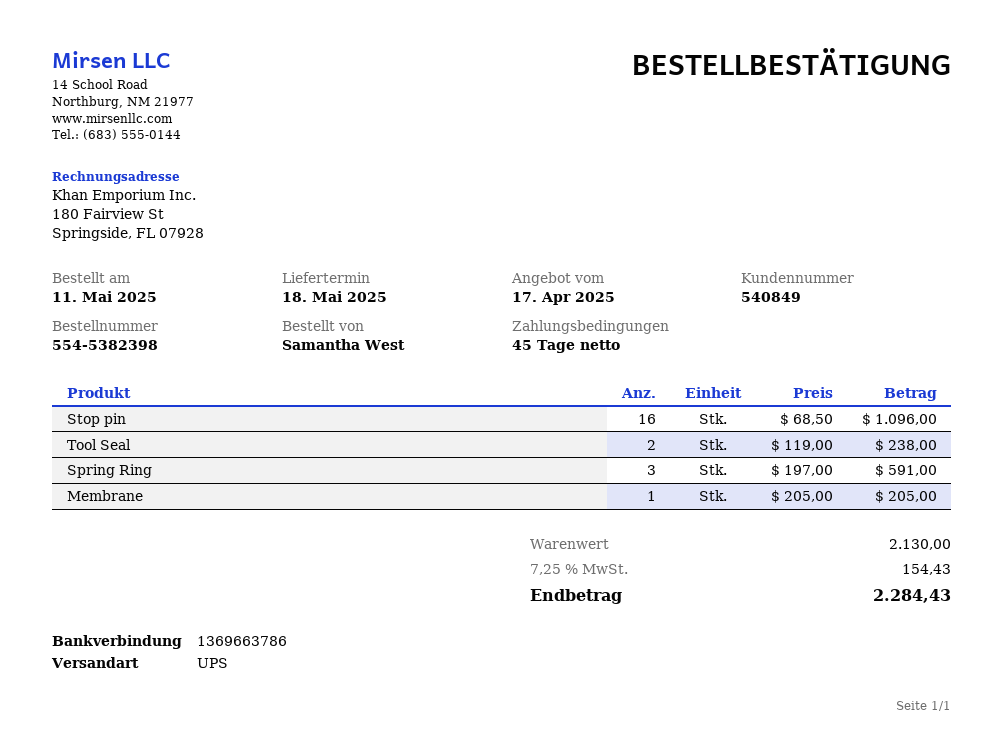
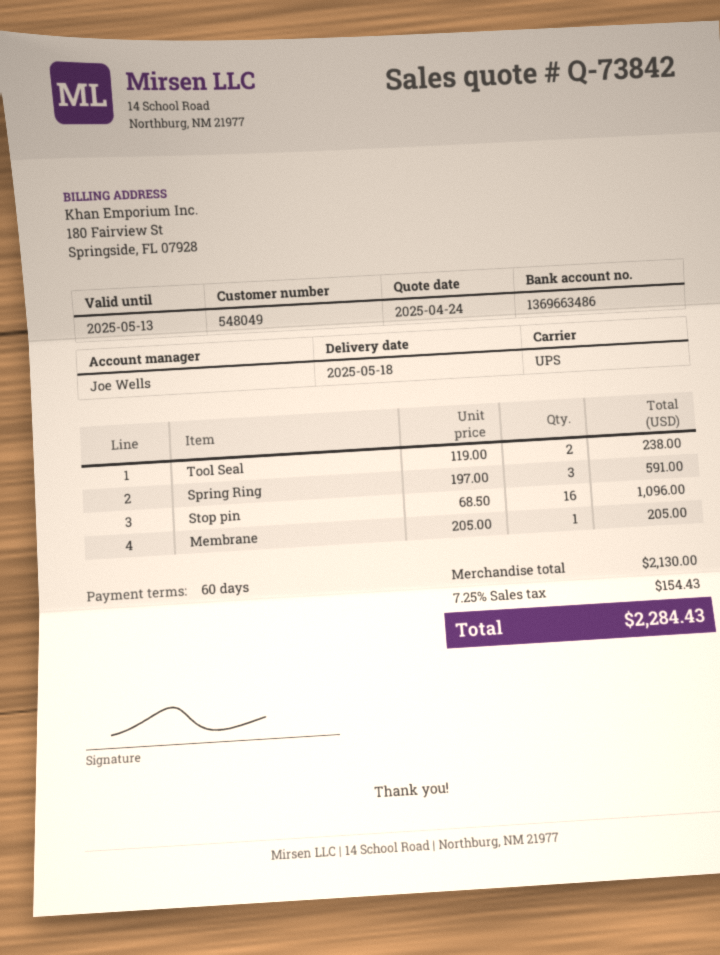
quote date: 2025-04-17 -> 2025-04-24
payment terms: 45 days -> 60 days
customer number: 540849 -> 548049
bank account: 1369663786 -> 1369663486

